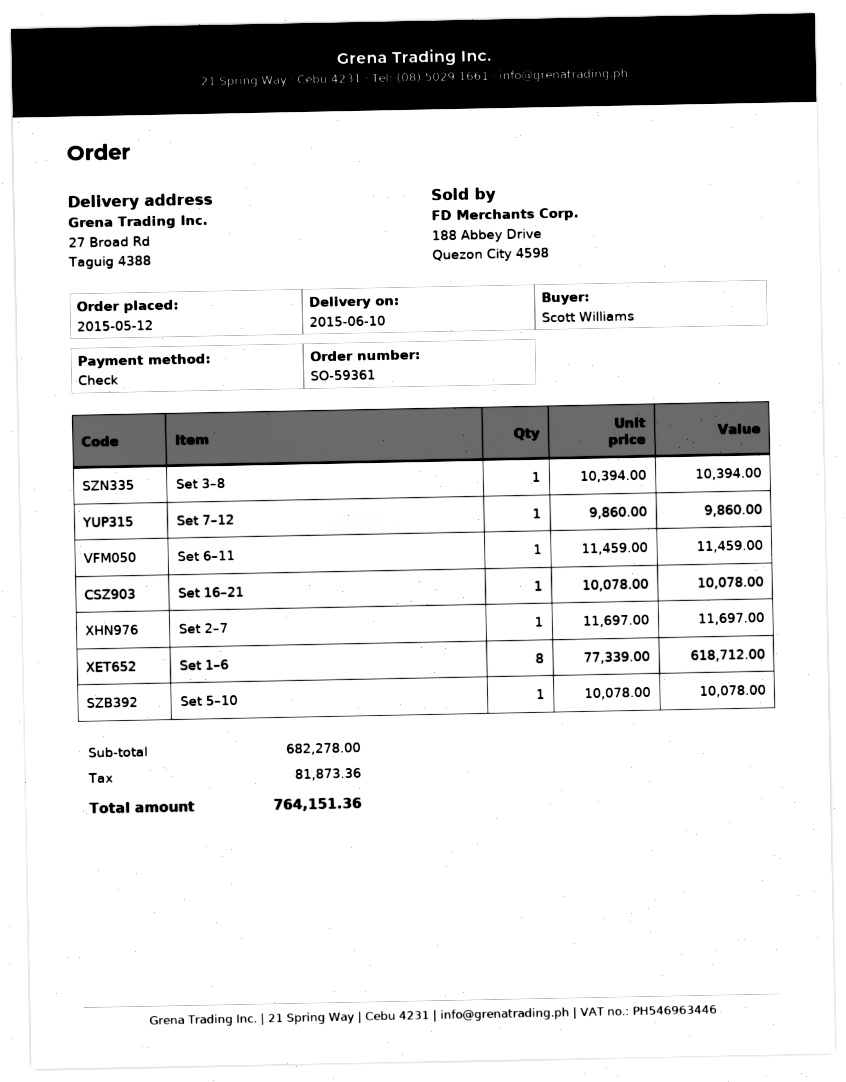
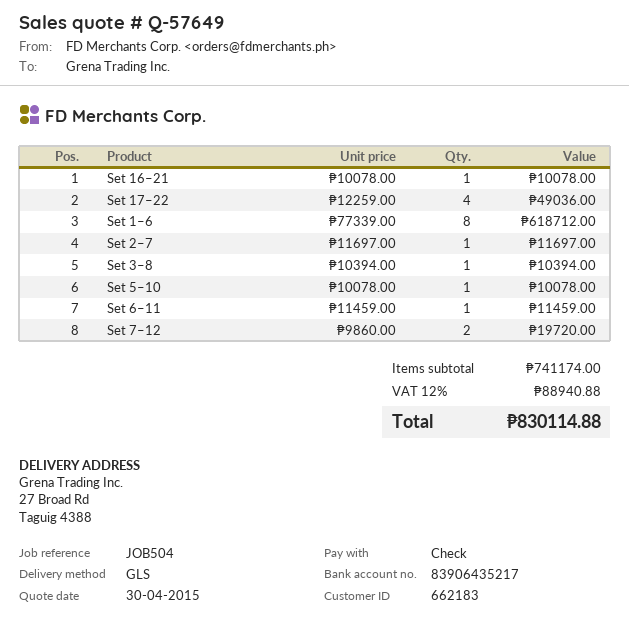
Set 7–12: 1 x 9860.00 = 9860.00 -> 2 x 9860.00 = 19720.00
Set 17–22: none -> 4 x 12259.00 = 49036.00
subtotal: 682278.00 -> 741174.00
tax: 81873.36 -> 88940.88
total: 764151.36 -> 830114.88

